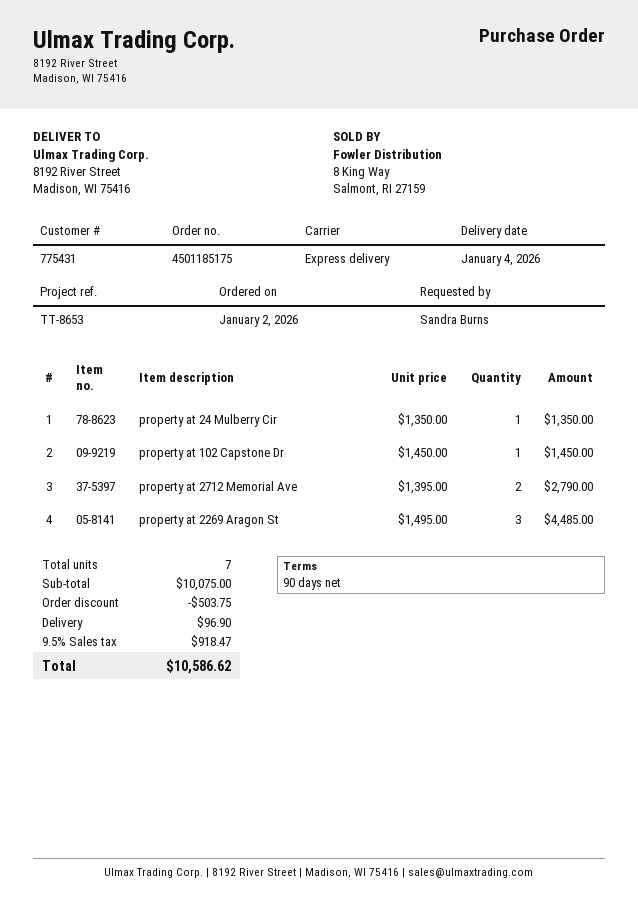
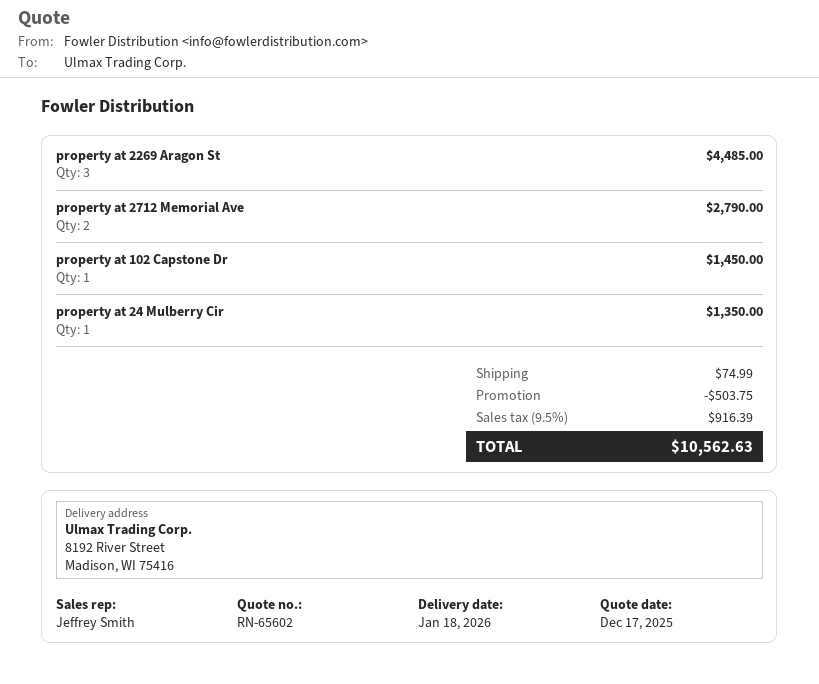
delivery date: 2026-01-04 -> 2026-01-18
shipping: 96.90 -> 74.99
tax: 9.5% = 918.47 -> 9.5% = 916.39
total: 10586.62 -> 10562.63

